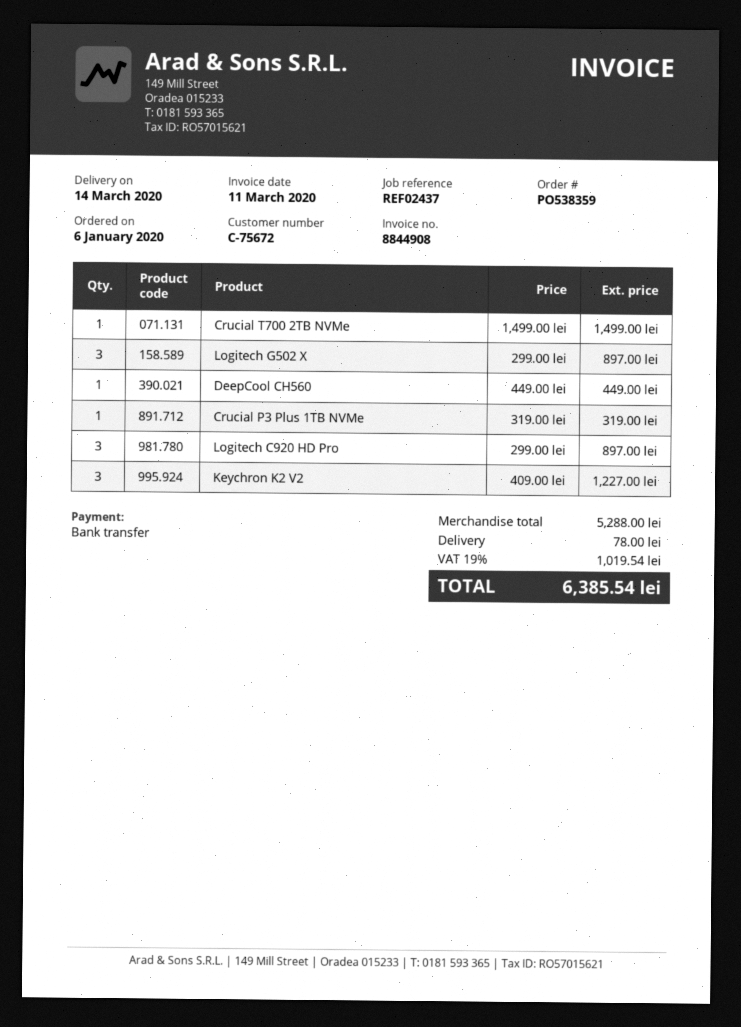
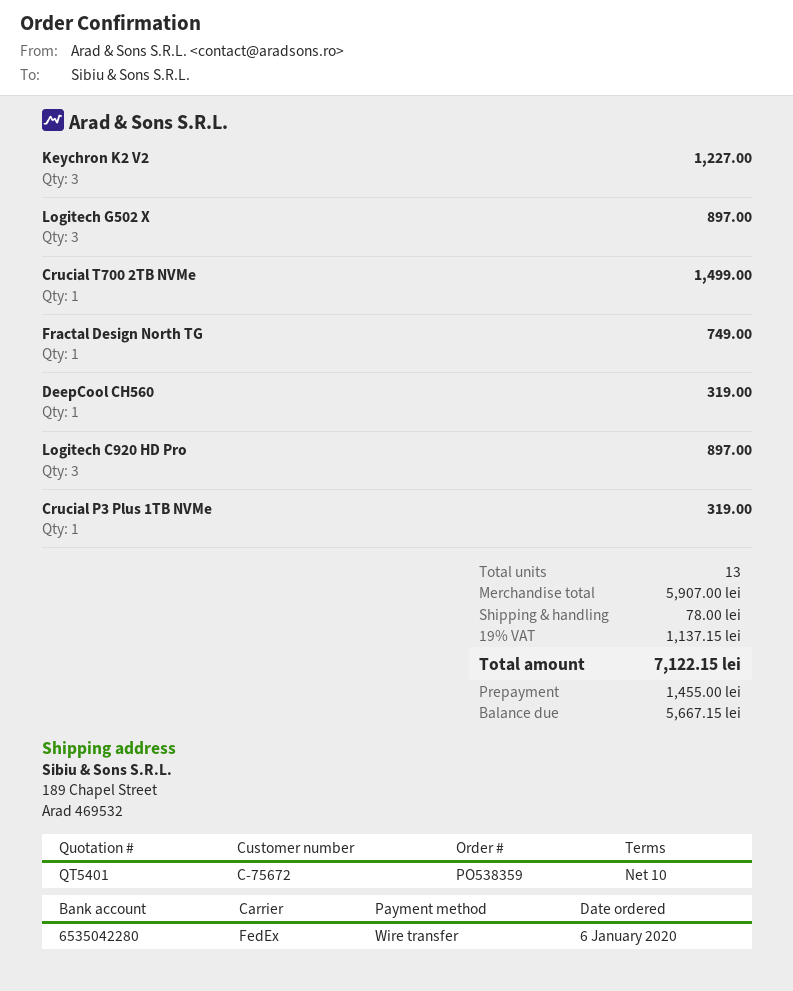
DeepCool CH560: 1 for 449.00 -> 1 for 319.00
Fractal Design North TG: none -> 1 for 749.00
subtotal: 5288.00 -> 5907.00
tax: 19% = 1019.54 -> 19% = 1137.15
total: 6385.54 -> 7122.15

